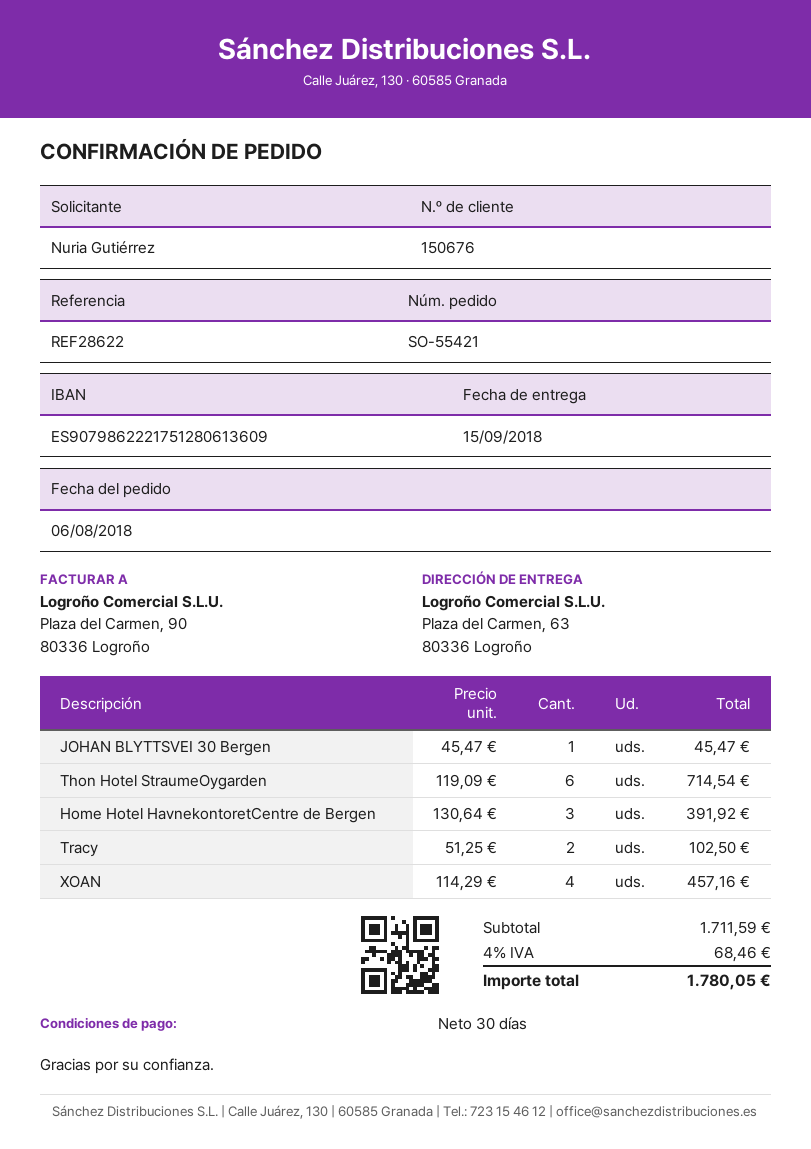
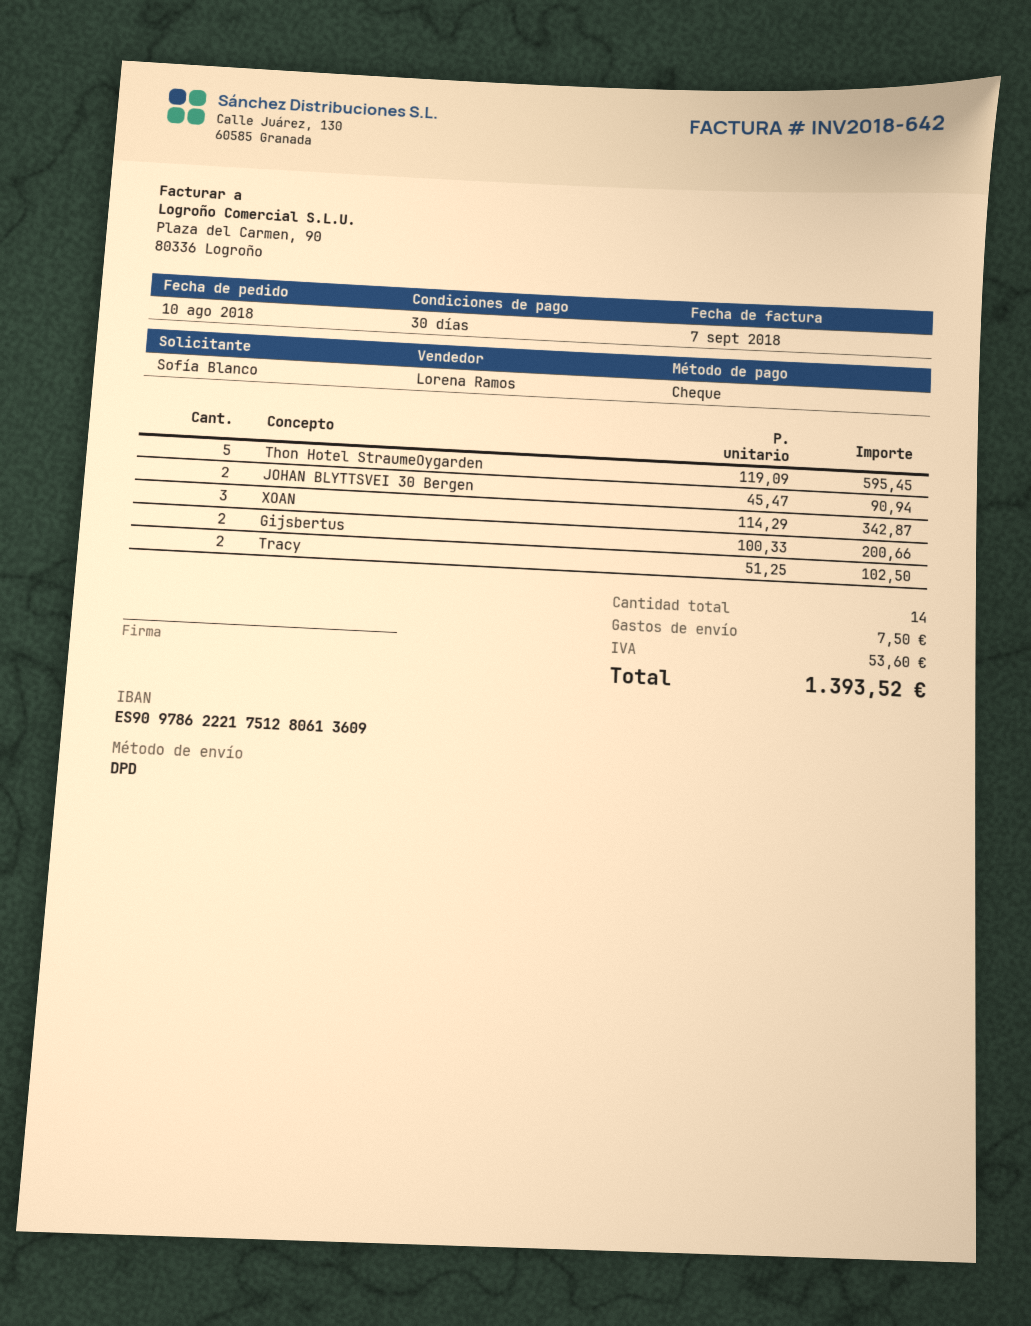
order date: 2018-08-06 -> 2018-08-10
ordered by: Nuria Gutiérrez -> Sofía Blanco
bank account: ES9079862221751280613609 -> ES9097862221751280613609
JOHAN BLYTTSVEI 30 Bergen: 1 x 45.47 = 45.47 -> 2 x 45.47 = 90.94
Thon Hotel StraumeOygarden: 6 x 119.09 = 714.54 -> 5 x 119.09 = 595.45
Home Hotel HavnekontoretCentre de Bergen: 3 x 130.64 = 391.92 -> none
XOAN: 4 x 114.29 = 457.16 -> 3 x 114.29 = 342.87
Gijsbertus: none -> 2 x 100.33 = 200.66
shipping: none -> 7.50
tax: 68.46 -> 53.60
total: 1780.05 -> 1393.52

